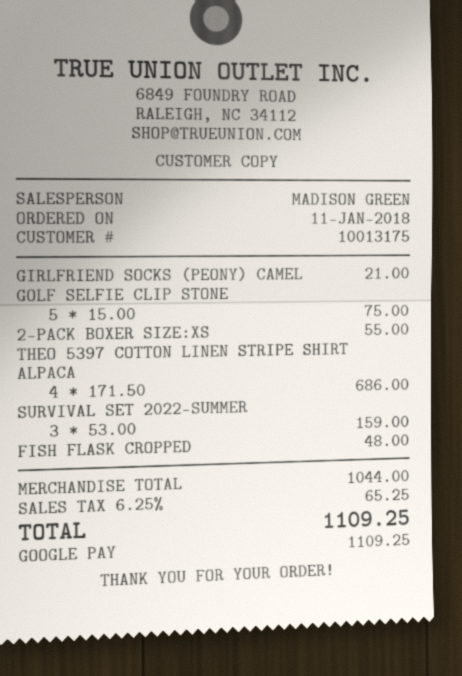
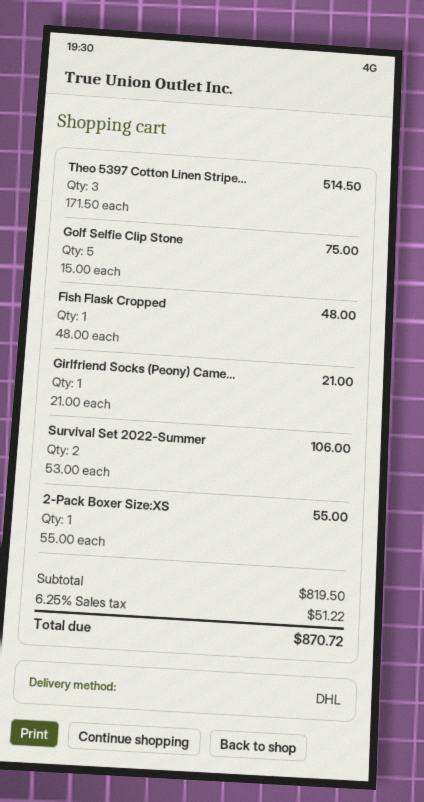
THEO 5397 COTTON LINEN STRIPE SHIRT ALPACA: 4 x 171.50 = 686.00 -> 3 x 171.50 = 514.50
SURVIVAL SET 2022-SUMMER: 3 x 53.00 = 159.00 -> 2 x 53.00 = 106.00
subtotal: 1044.00 -> 819.50
tax: 6.25% = 65.25 -> 6.25% = 51.22
total: 1109.25 -> 870.72

